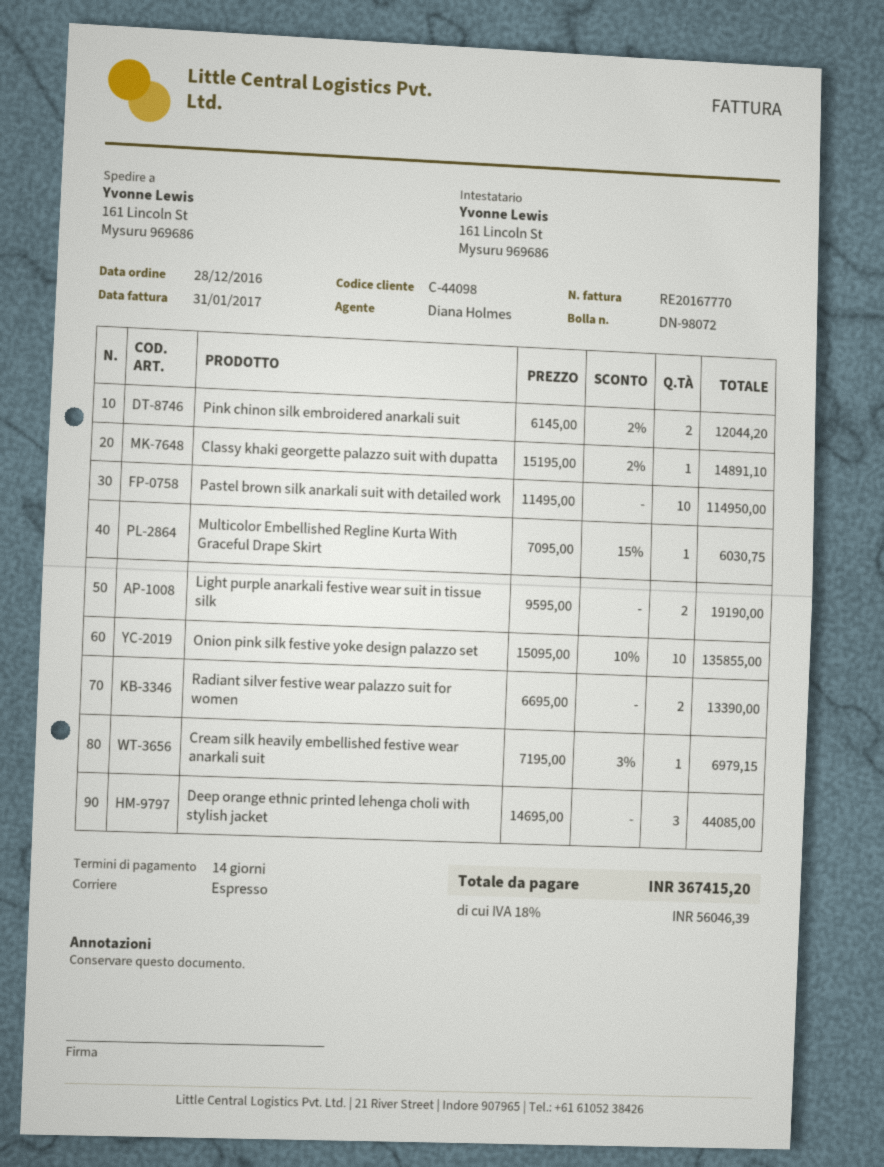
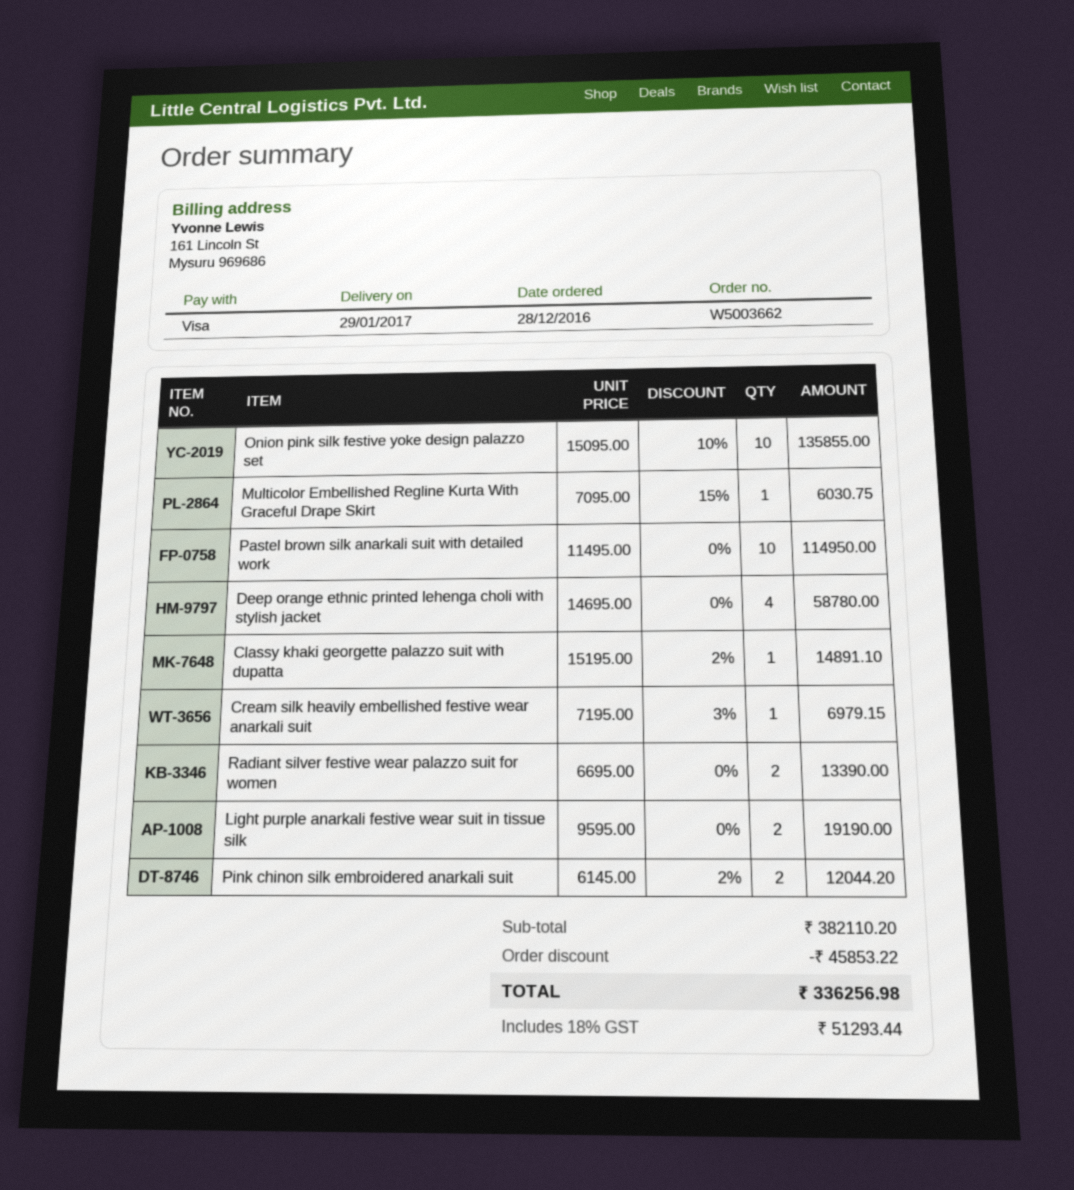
Deep orange ethnic printed lehenga choli with stylish jacket: 3 x 14695.00 = 44085.00 -> 4 x 14695.00 = 58780.00
discount: none -> 45853.22
tax: 18% = 56046.39 -> 18% = 51293.44
total: 367415.20 -> 336256.98

